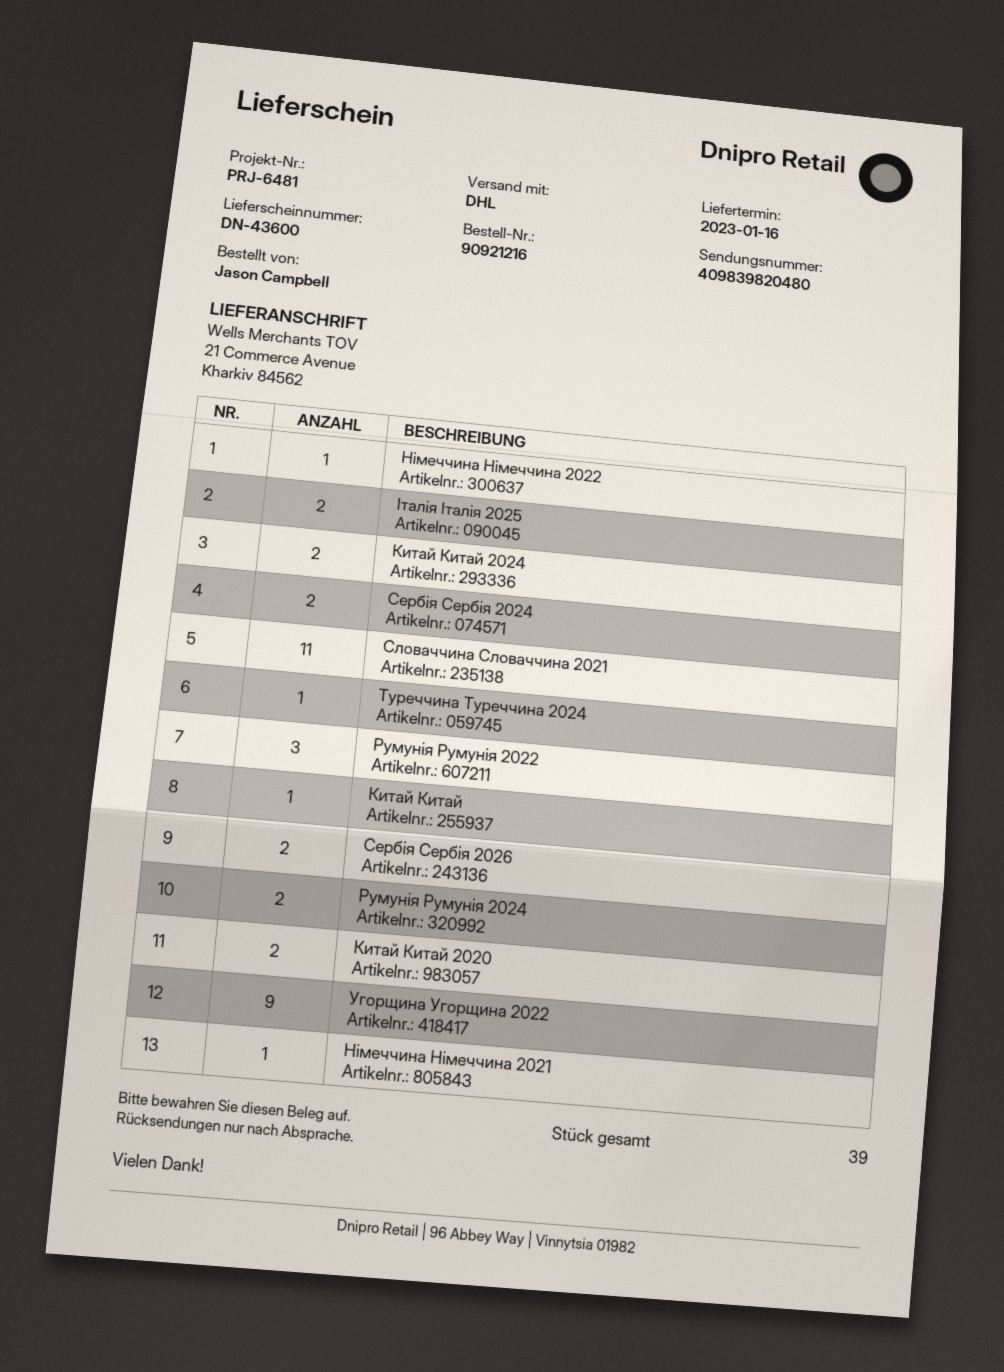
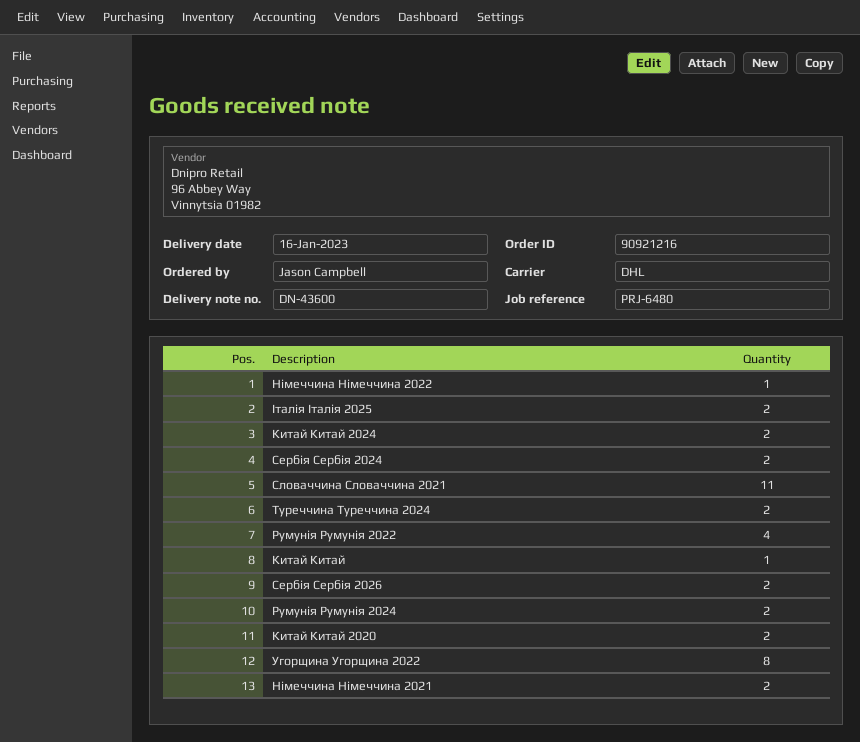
reference: PRJ-6481 -> PRJ-6480
Туреччина Туреччина 2024: 1 -> 2
Румунія Румунія 2022: 3 -> 4
Угорщина Угорщина 2022: 9 -> 8
Німеччина Німеччина 2021: 1 -> 2

